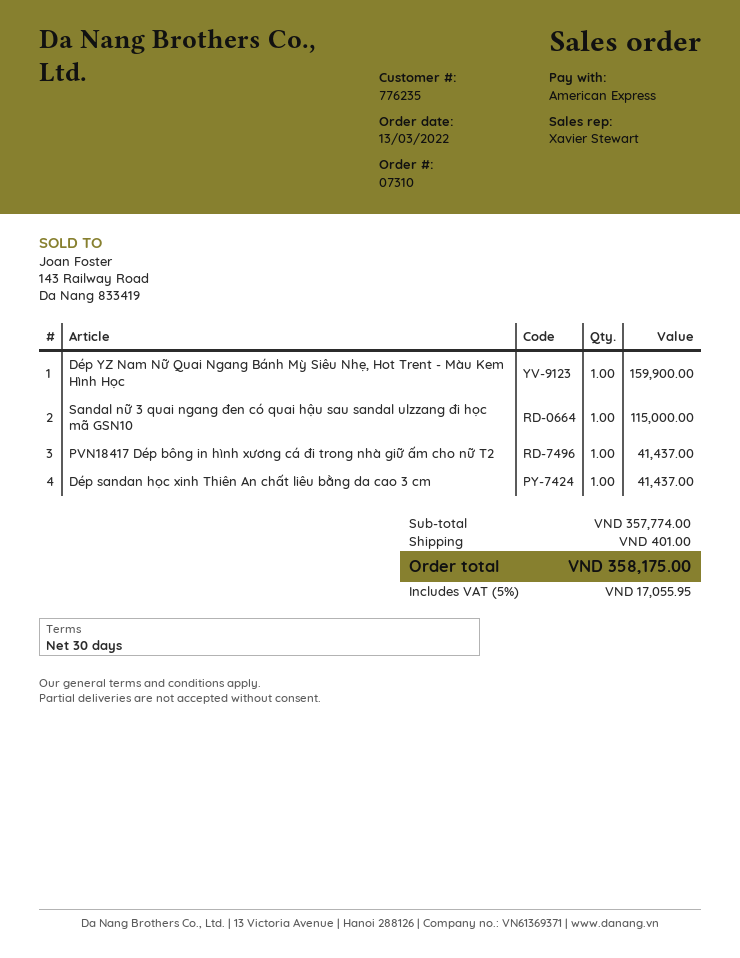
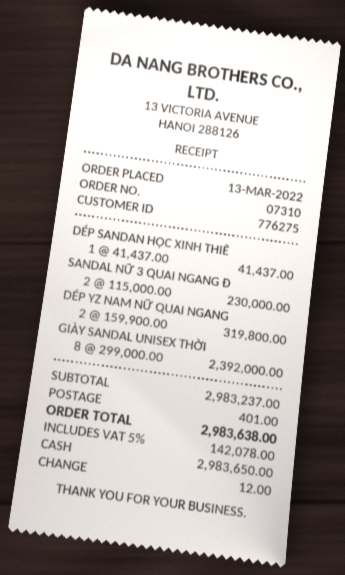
customer number: 776235 -> 776275
payment method: American Express -> cash
Dép YZ Nam Nữ Quai Ngang Bánh Mỳ Siêu Nhẹ, Hot Trent - Màu Kem Hình Học: 1 for 159900.00 -> 2 for 319800.00
Sandal nữ 3 quai ngang đen có quai hậu sau sandal ulzzang đi học mã GSN10: 1 for 115000.00 -> 2 for 230000.00
PVN18417 Dép bông in hình xương cá đi trong nhà giữ ấm cho nữ T2: 1 for 41437.00 -> none
GIÀY SANDAL UNISEX THỜI: none -> 8 for 2392000.00
subtotal: 357774.00 -> 2983237.00
tax: 5% = 17055.95 -> 5% = 142078.00
total: 358175.00 -> 2983638.00

